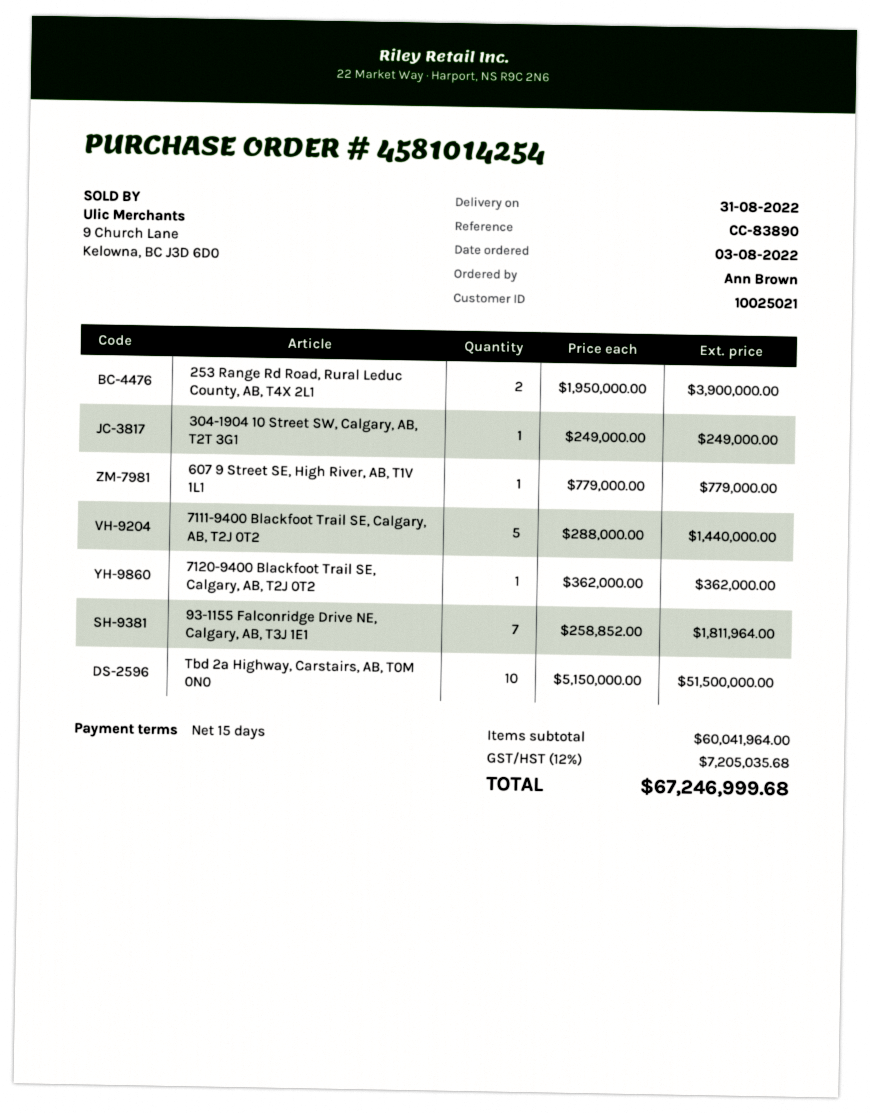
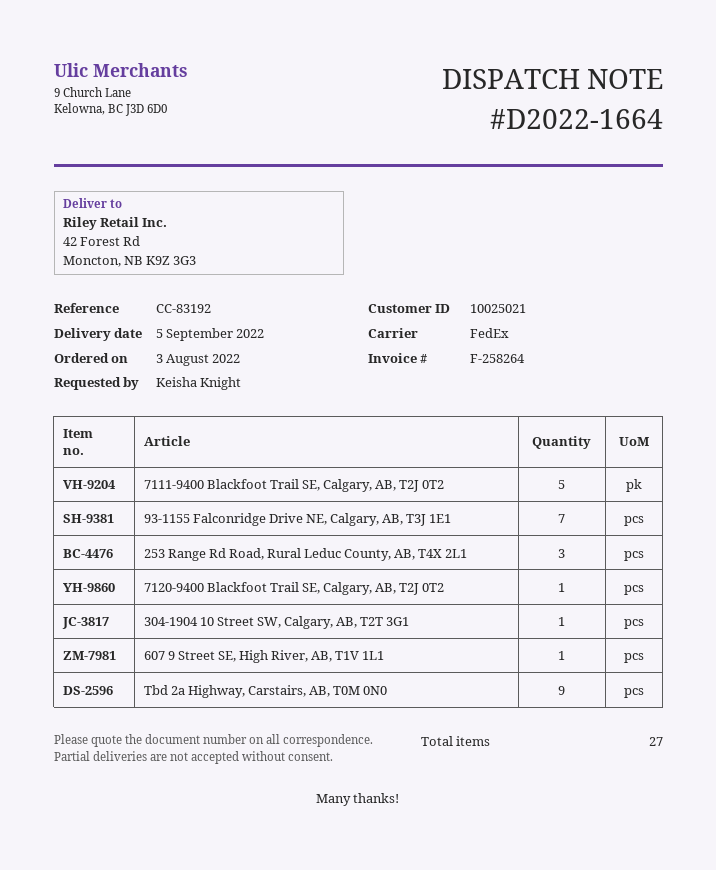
delivery date: 2022-08-31 -> 2022-09-05
reference: CC-83890 -> CC-83192
ordered by: Ann Brown -> Keisha Knight
253 Range Rd Road, Rural Leduc County, AB, T4X 2L1: 2 -> 3
Tbd 2a Highway, Carstairs, AB, T0M 0N0: 10 -> 9

